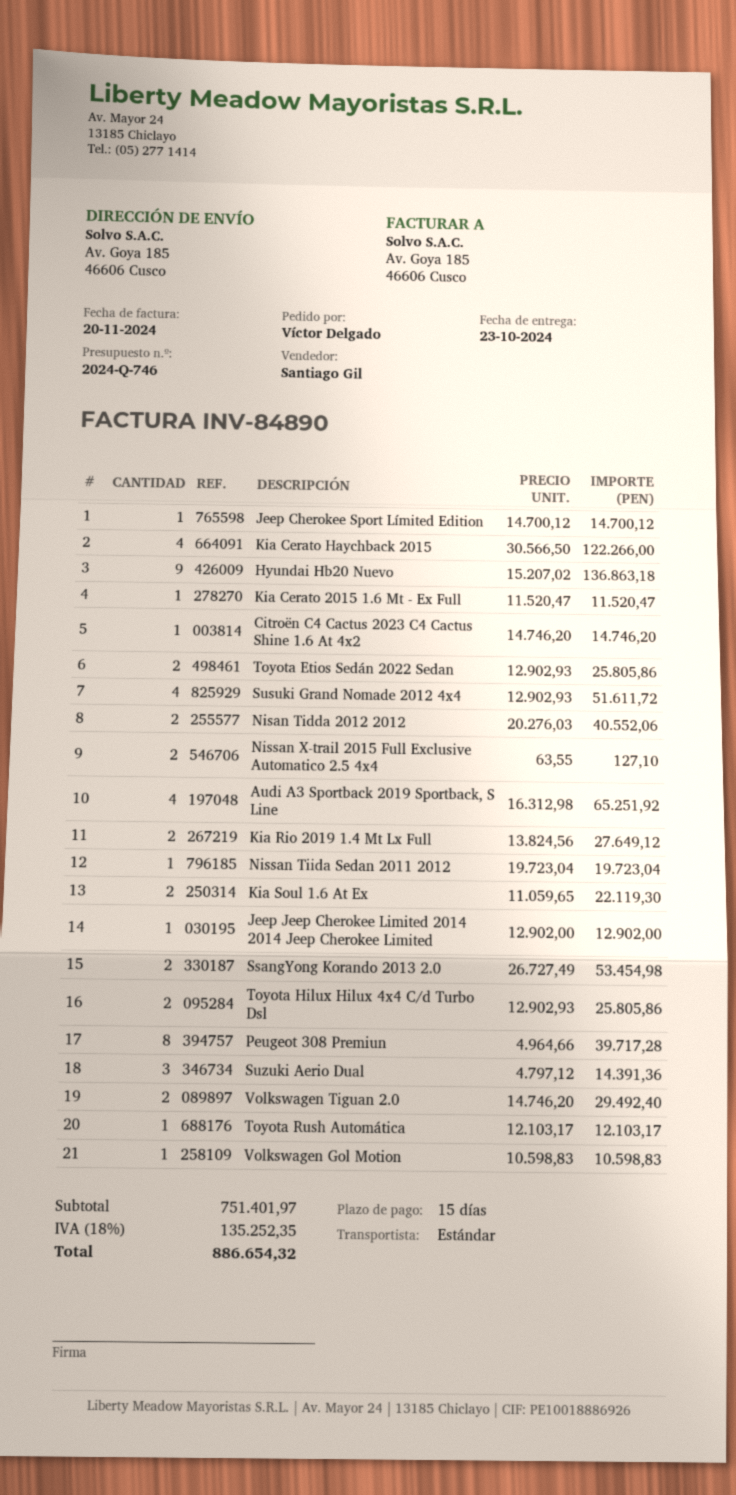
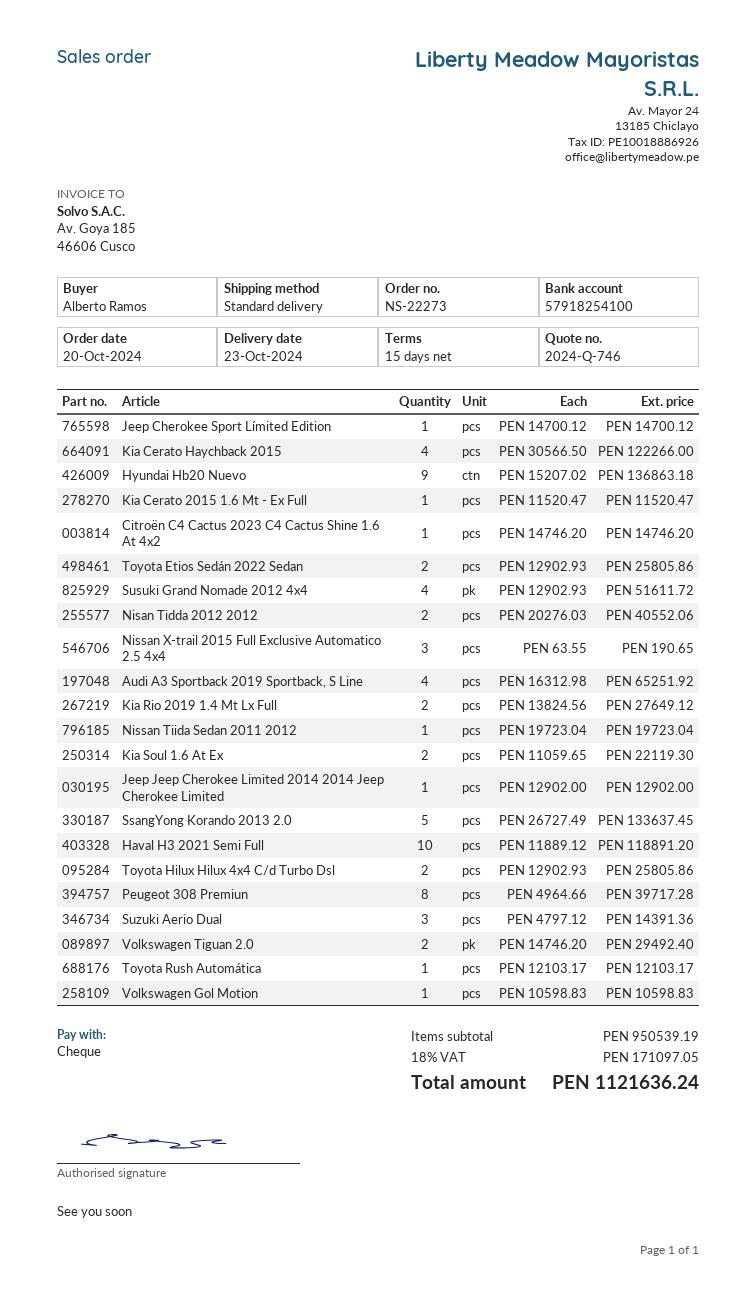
ordered by: Víctor Delgado -> Alberto Ramos
Nissan X-trail 2015 Full Exclusive Automatico 2.5 4x4: 2 x 63.55 = 127.10 -> 3 x 63.55 = 190.65
SsangYong Korando 2013 2.0: 2 x 26727.49 = 53454.98 -> 5 x 26727.49 = 133637.45
Haval H3 2021 Semi Full: none -> 10 x 11889.12 = 118891.20
subtotal: 751401.97 -> 950539.19
tax: 18% = 135252.35 -> 18% = 171097.05
total: 886654.32 -> 1121636.24

